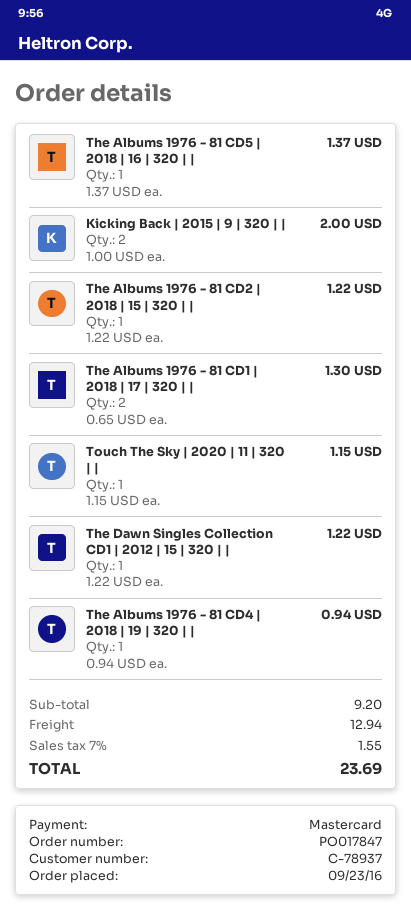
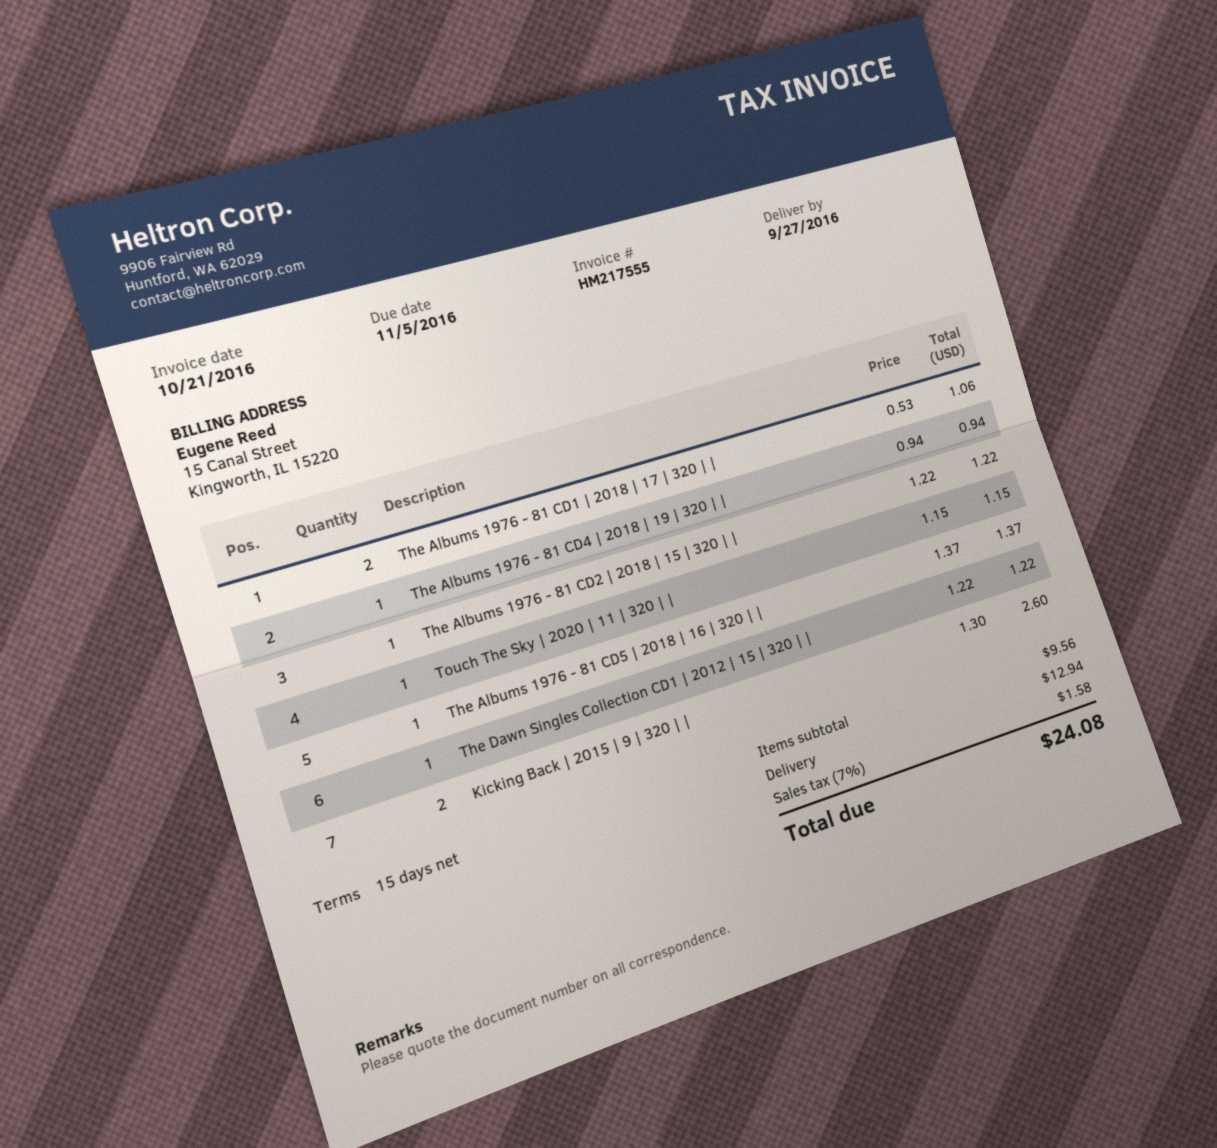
Kicking Back | 2015 | 9 | 320 | |: 2 x 1.00 = 2.00 -> 2 x 1.30 = 2.60
The Albums 1976 - 81 CD1 | 2018 | 17 | 320 | |: 2 x 0.65 = 1.30 -> 2 x 0.53 = 1.06
subtotal: 9.20 -> 9.56
tax: 7% = 1.55 -> 7% = 1.58
total: 23.69 -> 24.08

